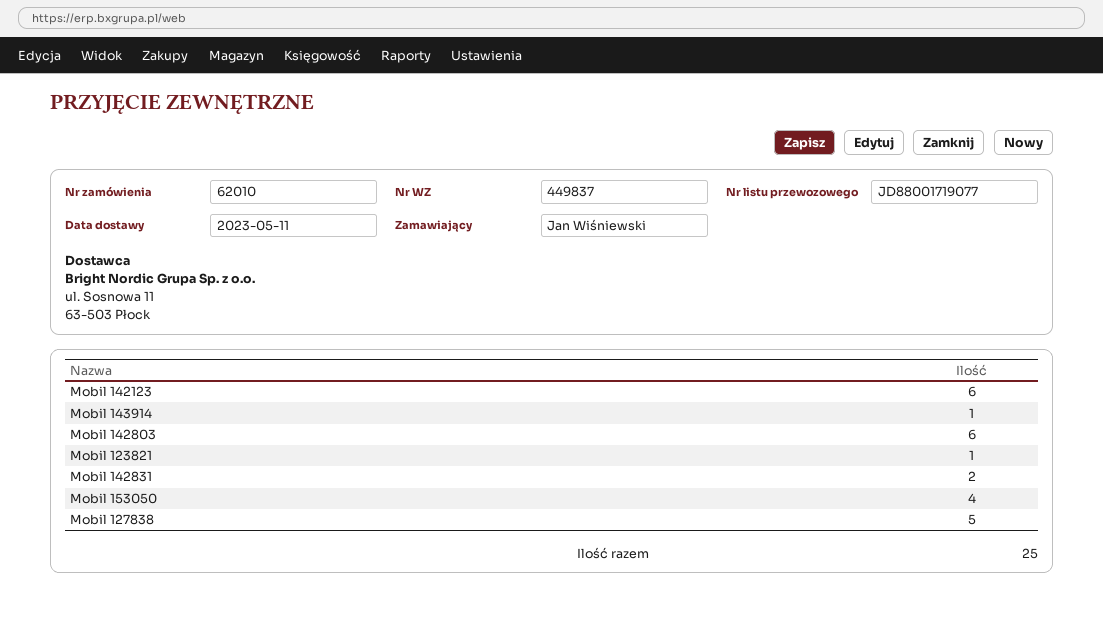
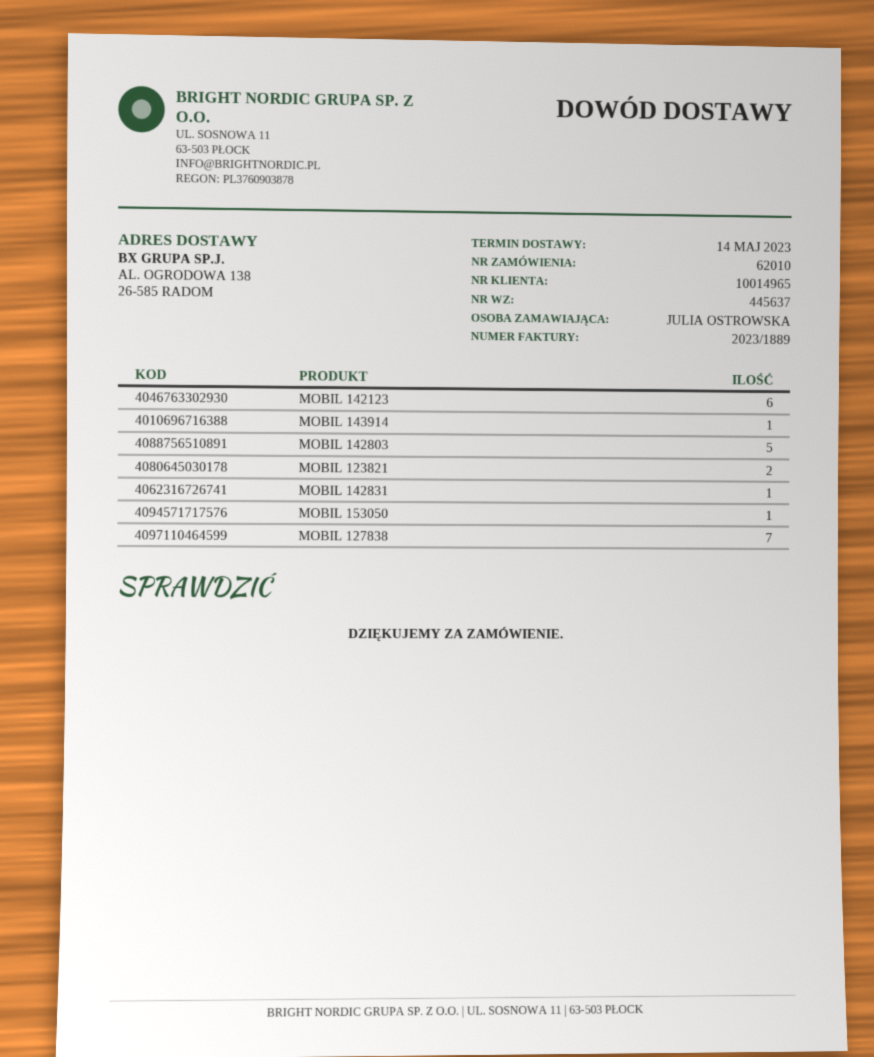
delivery note number: 449837 -> 445637
delivery date: 2023-05-11 -> 2023-05-14
ordered by: Jan Wiśniewski -> JULIA OSTROWSKA
Mobil 142803: 6 -> 5
Mobil 123821: 1 -> 2
Mobil 142831: 2 -> 1
Mobil 153050: 4 -> 1
Mobil 127838: 5 -> 7

